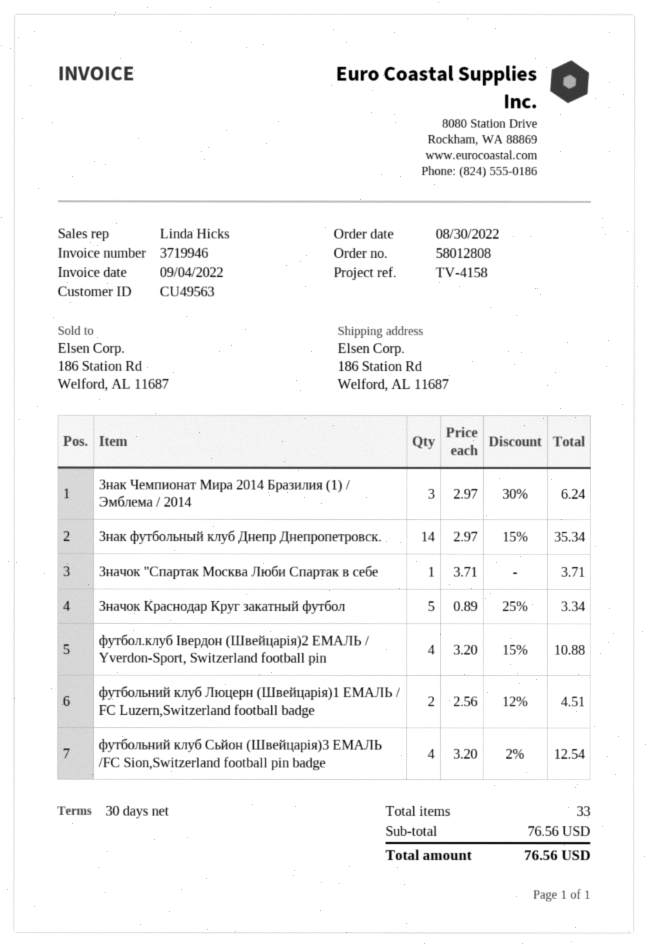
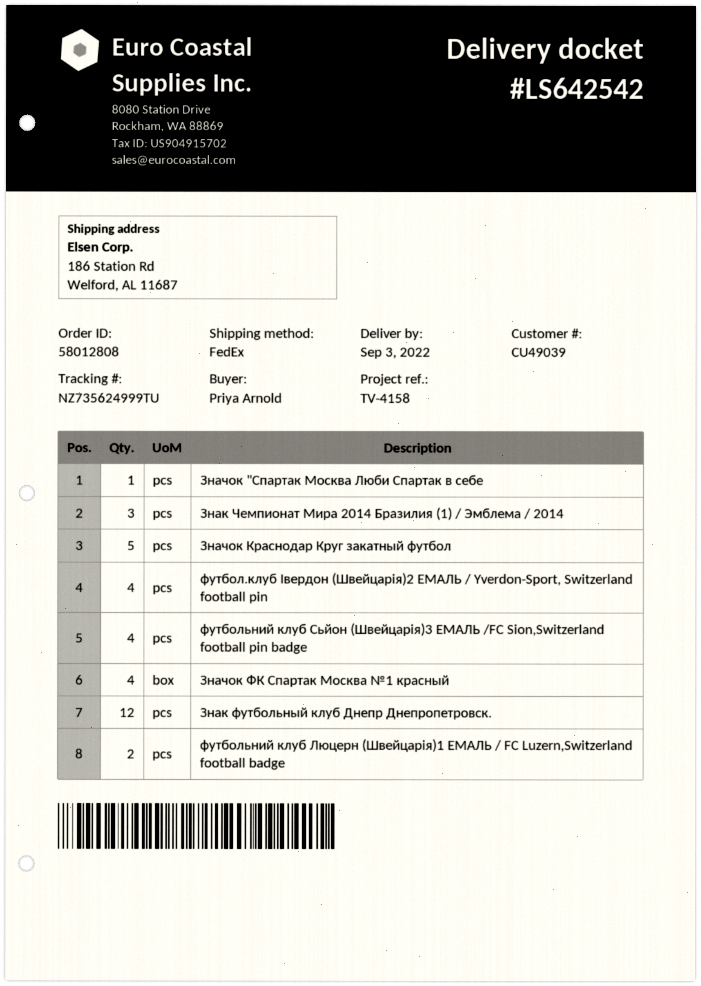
customer number: CU49563 -> CU49039
Знак футбольный клуб Днепр Днепропетровск.: 14 -> 12
Значок ФК Спартак Москва №1 красный: none -> 4

